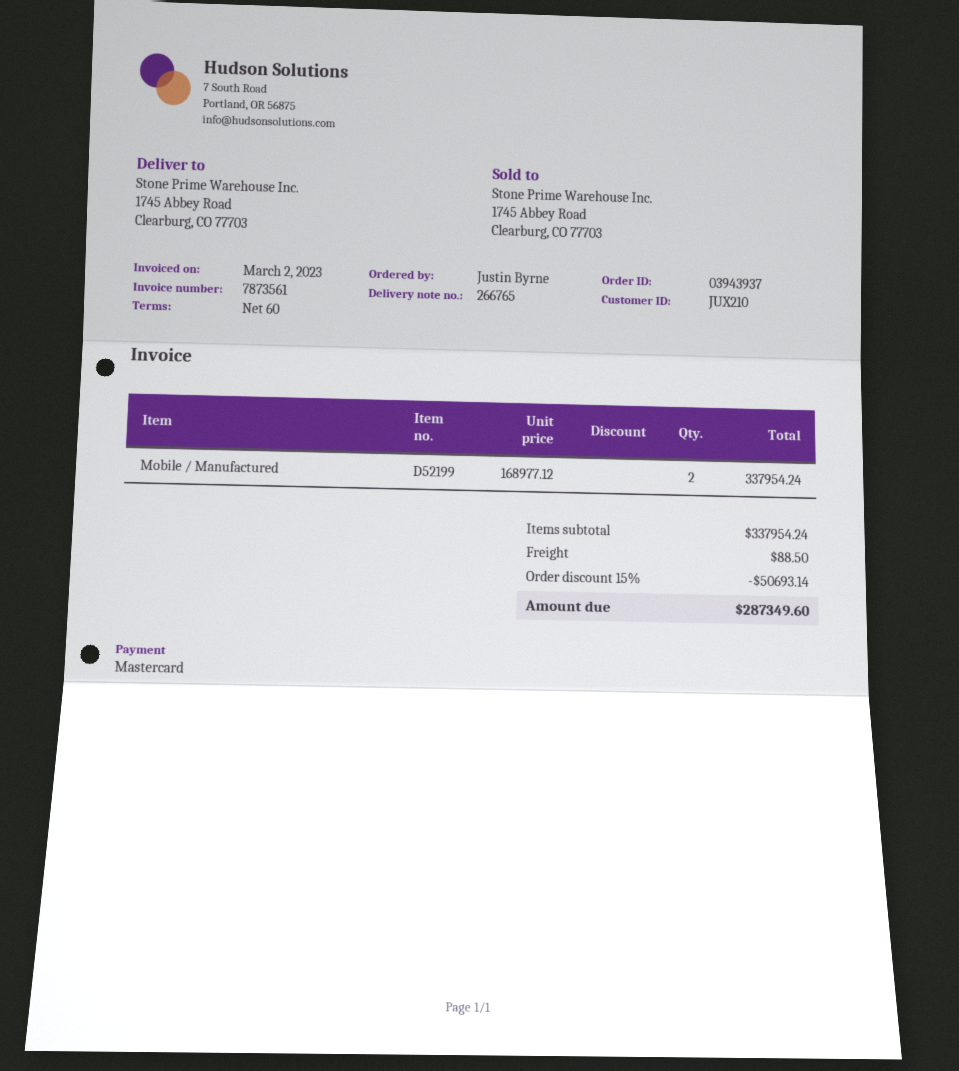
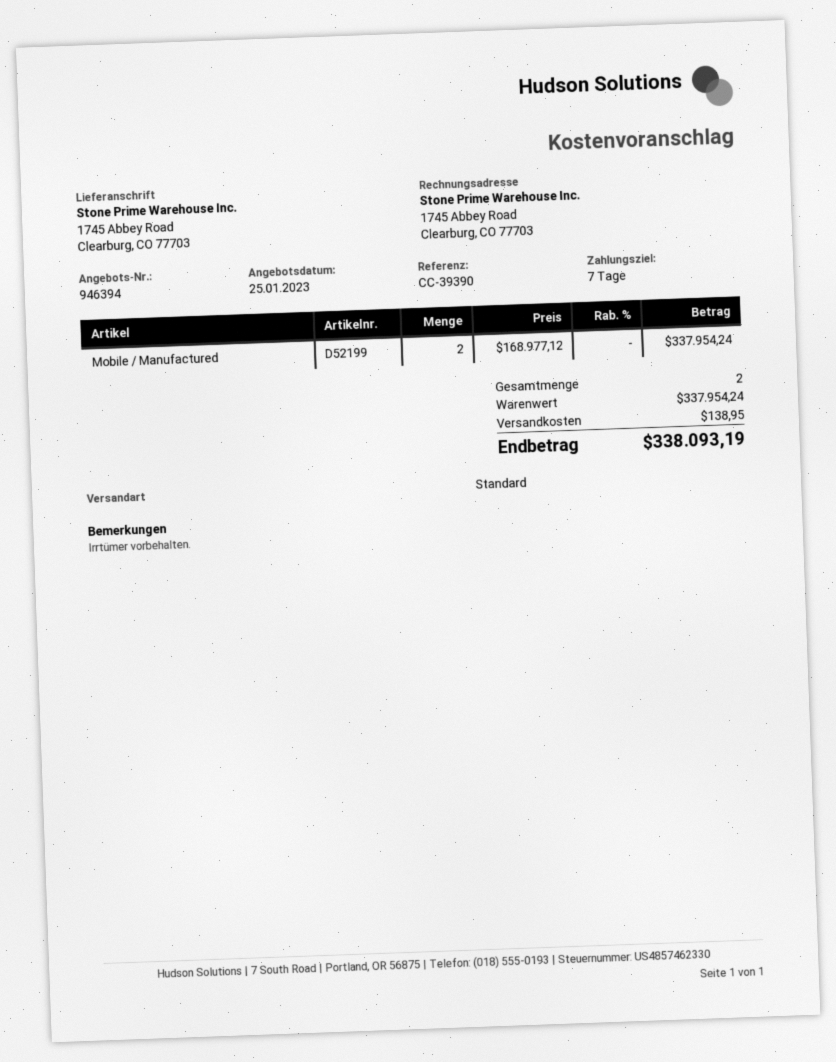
payment terms: 60 days -> 7 days
discount: 15% = 50693.14 -> none
shipping: 88.50 -> 138.95
total: 287349.60 -> 338093.19

